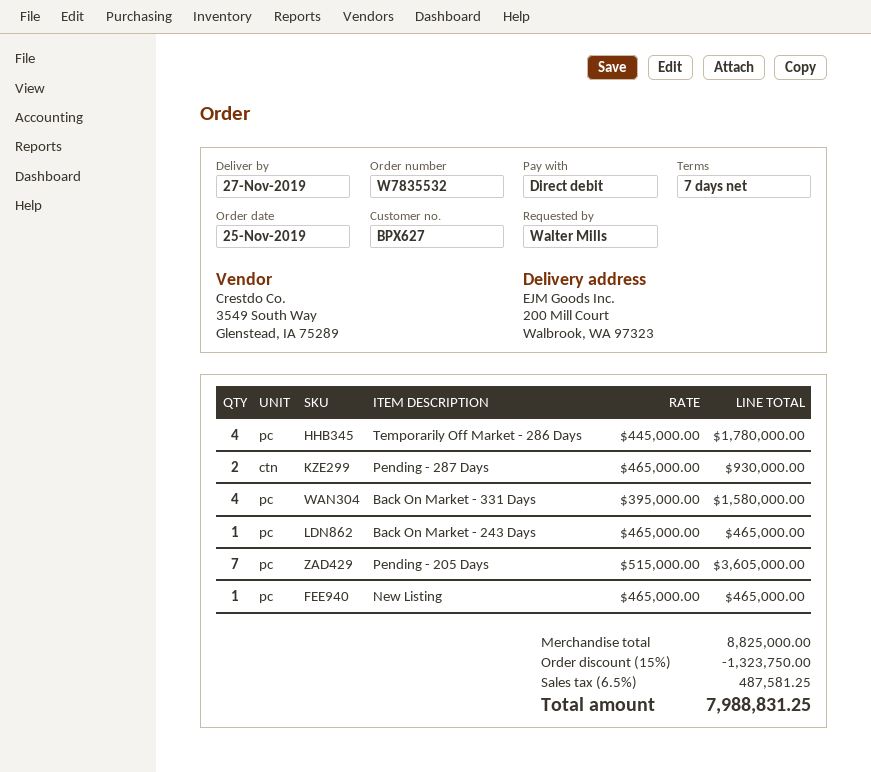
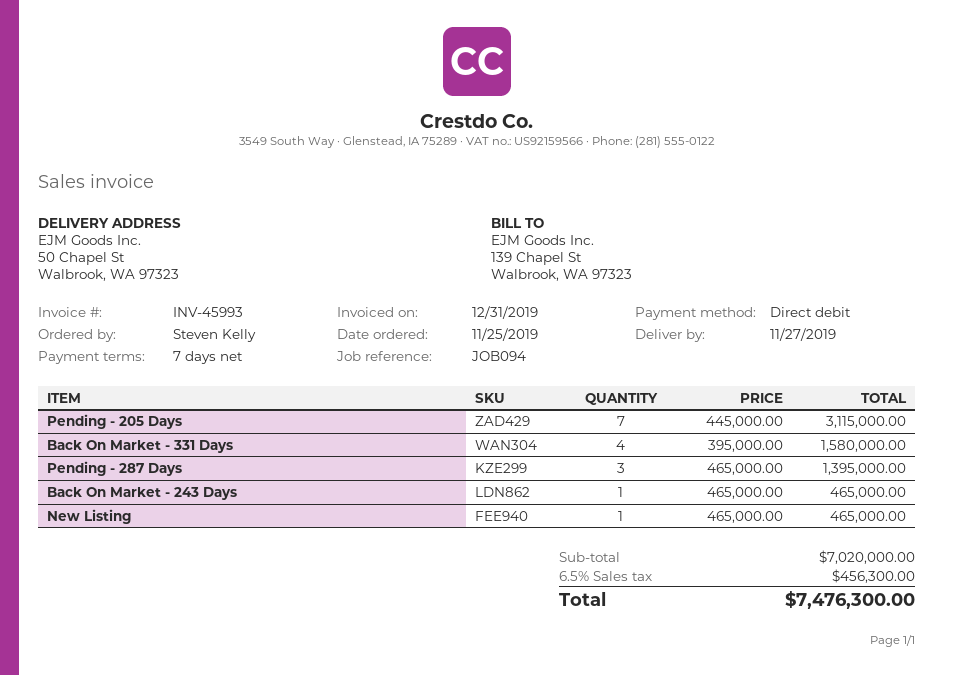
ordered by: Walter Mills -> Steven Kelly
ship to: 200 Mill Court, Walbrook, WA 97323 -> 50 Chapel St, Walbrook, WA 97323
Temporarily Off Market - 286 Days: 4 x 445000.00 = 1780000.00 -> none
Pending - 287 Days: 2 x 465000.00 = 930000.00 -> 3 x 465000.00 = 1395000.00
Pending - 205 Days: 7 x 515000.00 = 3605000.00 -> 7 x 445000.00 = 3115000.00
subtotal: 8825000.00 -> 7020000.00
discount: 15% = 1323750.00 -> none
tax: 6.5% = 487581.25 -> 6.5% = 456300.00
total: 7988831.25 -> 7476300.00

